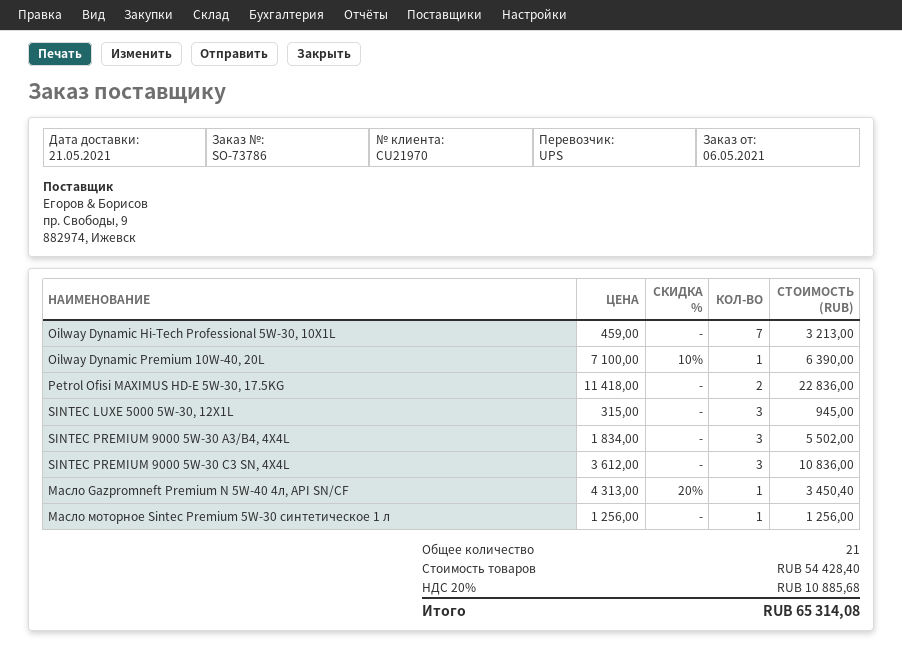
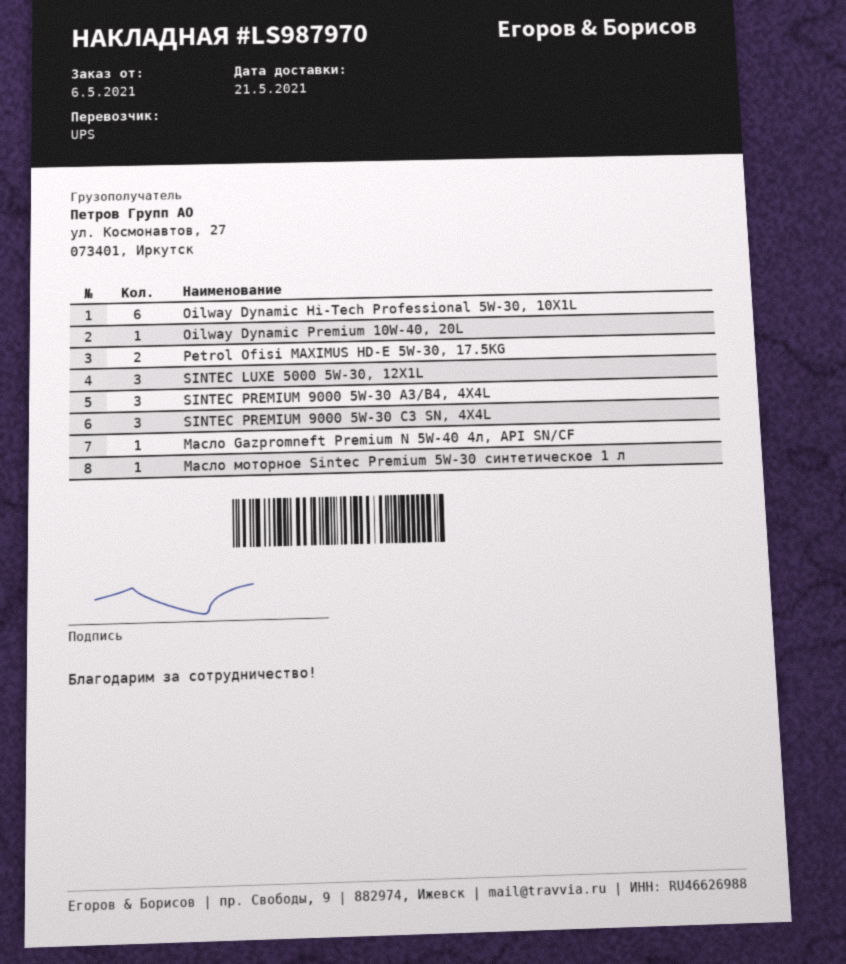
Oilway Dynamic Hi-Tech Professional 5W-30, 10X1L: 7 -> 6

